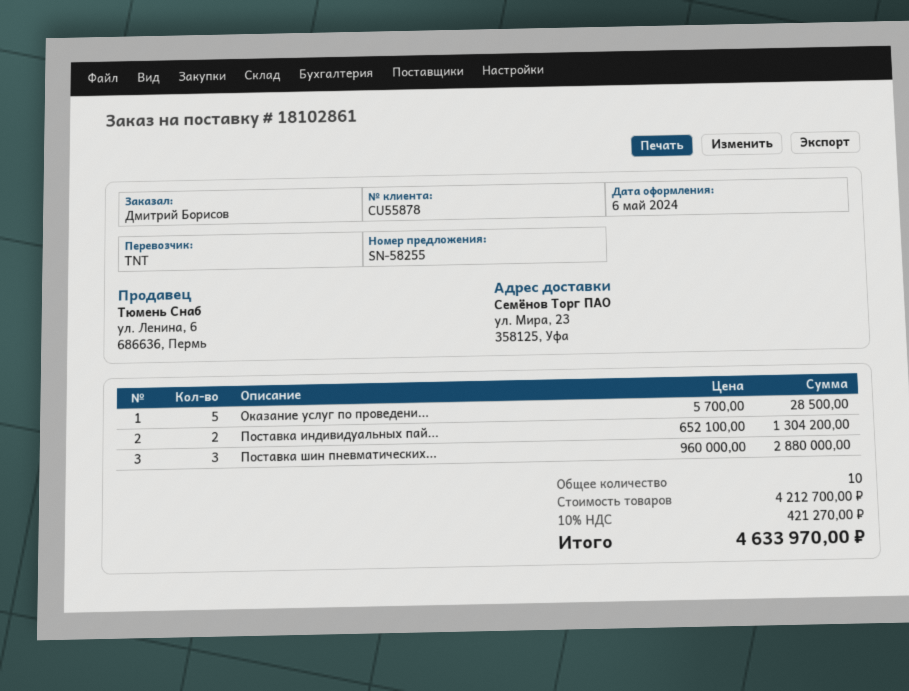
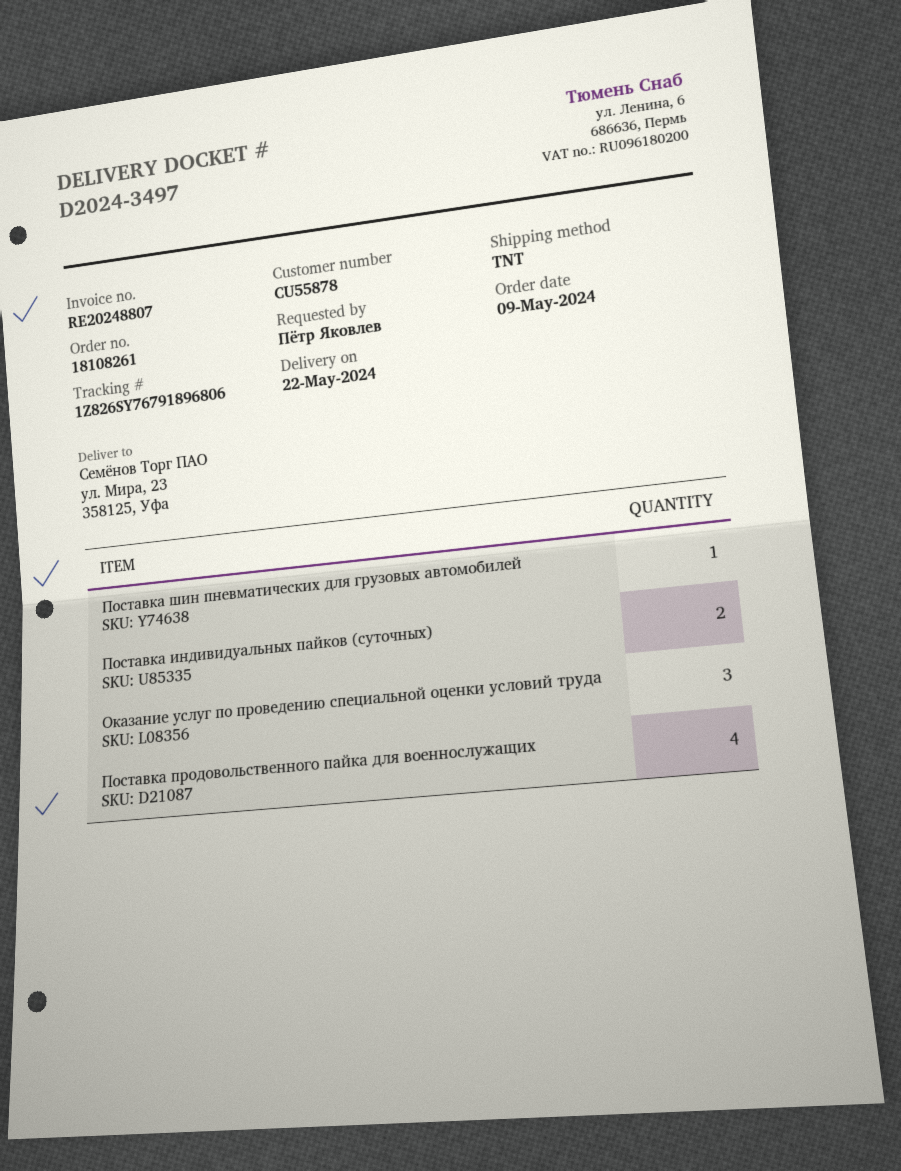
order number: 18102861 -> 18108261
order date: 2024-05-06 -> 2024-05-09
ordered by: Дмитрий Борисов -> Пётр Яковлев
Оказание услуг по проведени...: 5 -> 3
Поставка шин пневматических...: 3 -> 1
Поставка продовольственного пайка для военнослужащих: none -> 4

